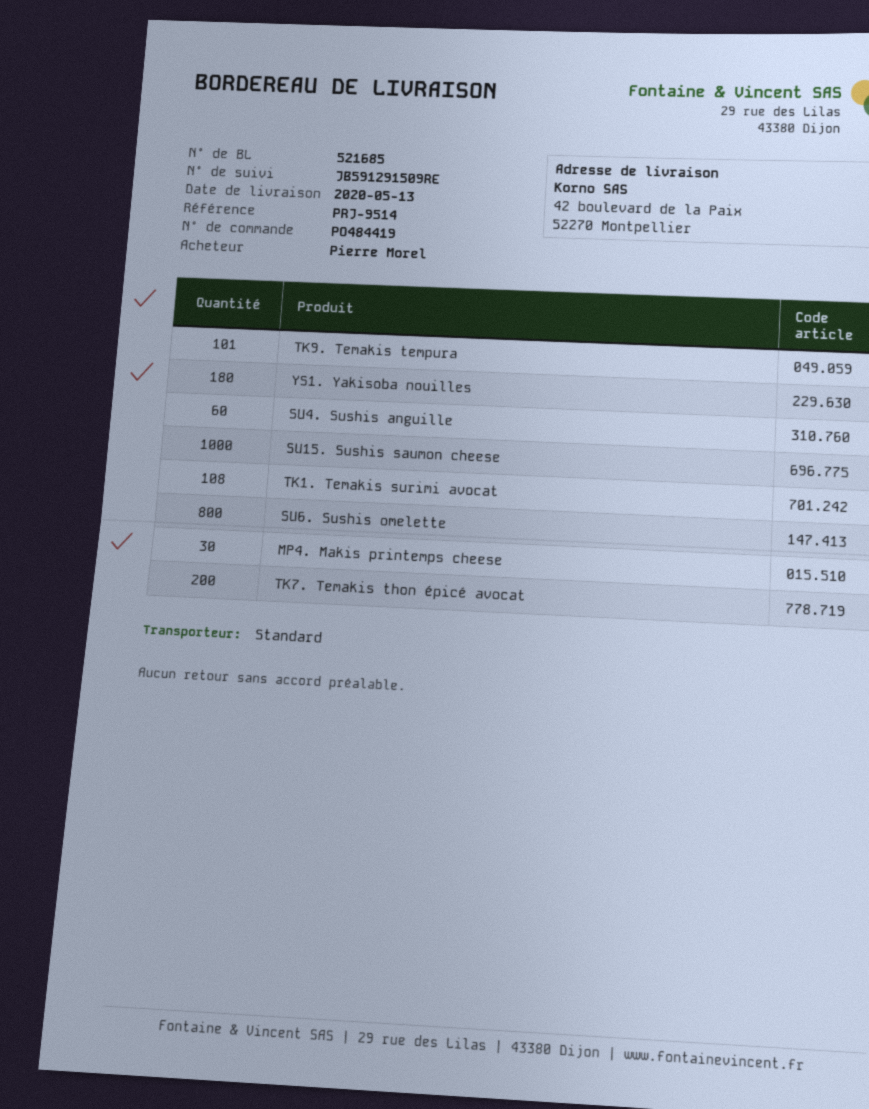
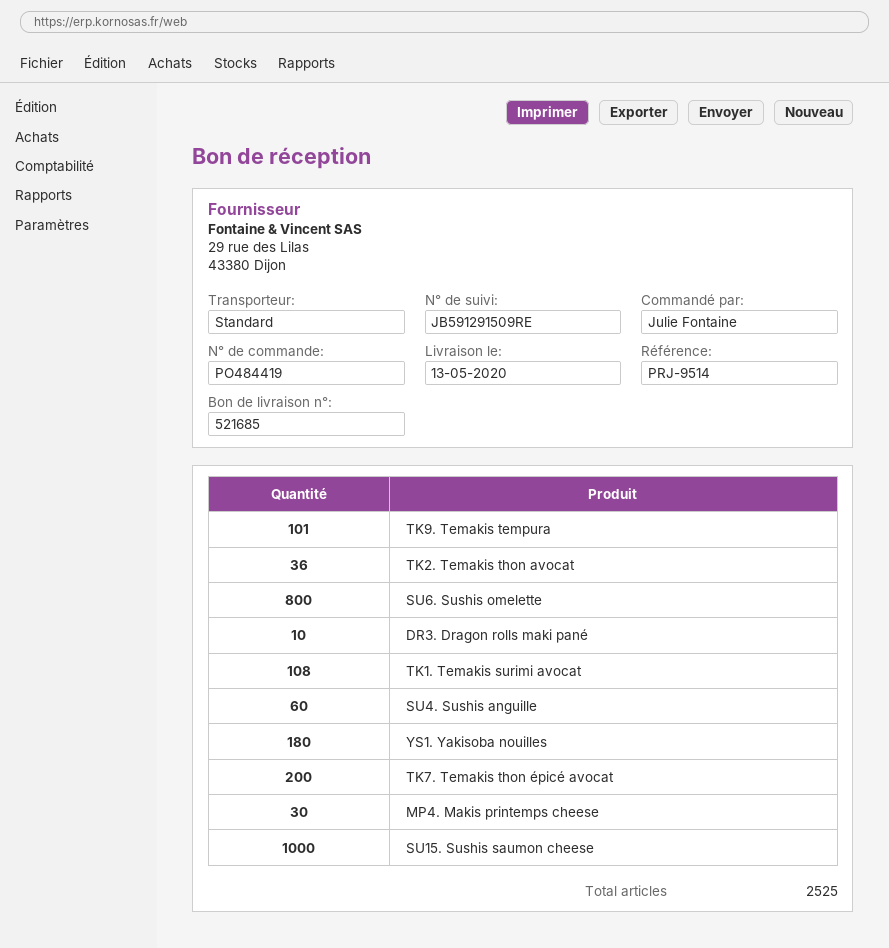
ordered by: Pierre Morel -> Julie Fontaine
TK2. Temakis thon avocat: none -> 36
DR3. Dragon rolls maki pané: none -> 10

